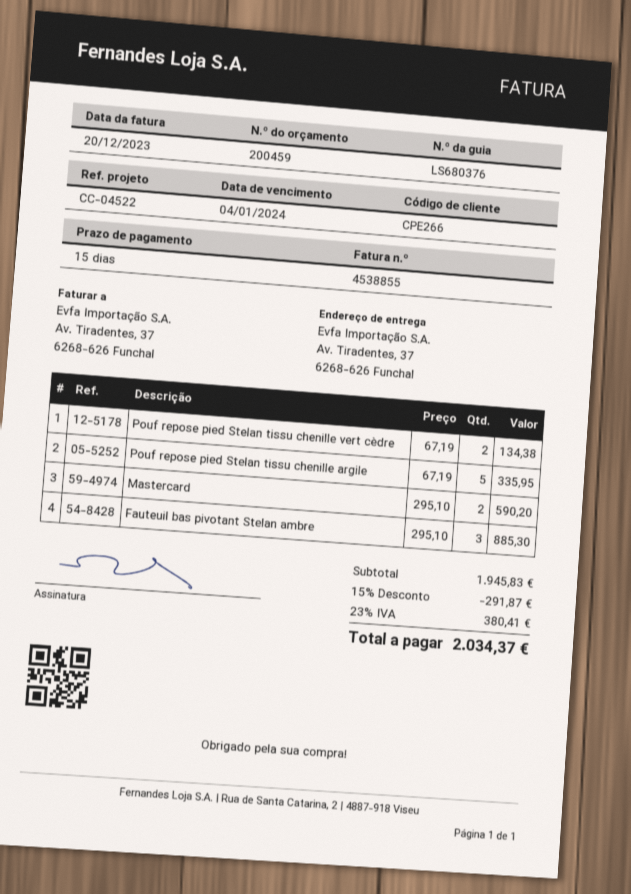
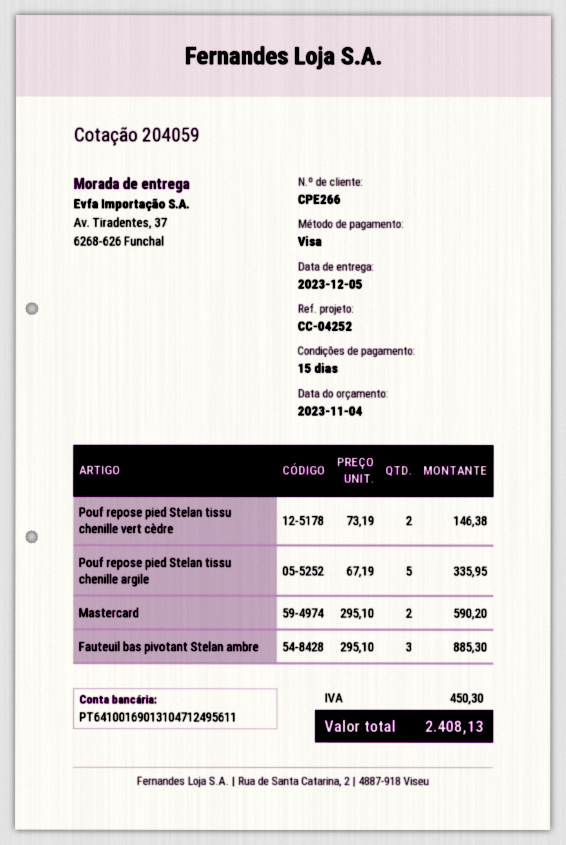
quote number: 200459 -> 204059
reference: CC-04522 -> CC-04252
Pouf repose pied Stelan tissu chenille vert cèdre: 2 x 67.19 = 134.38 -> 2 x 73.19 = 146.38
discount: 15% = 291.87 -> none
tax: 380.41 -> 450.30
total: 2034.37 -> 2408.13

